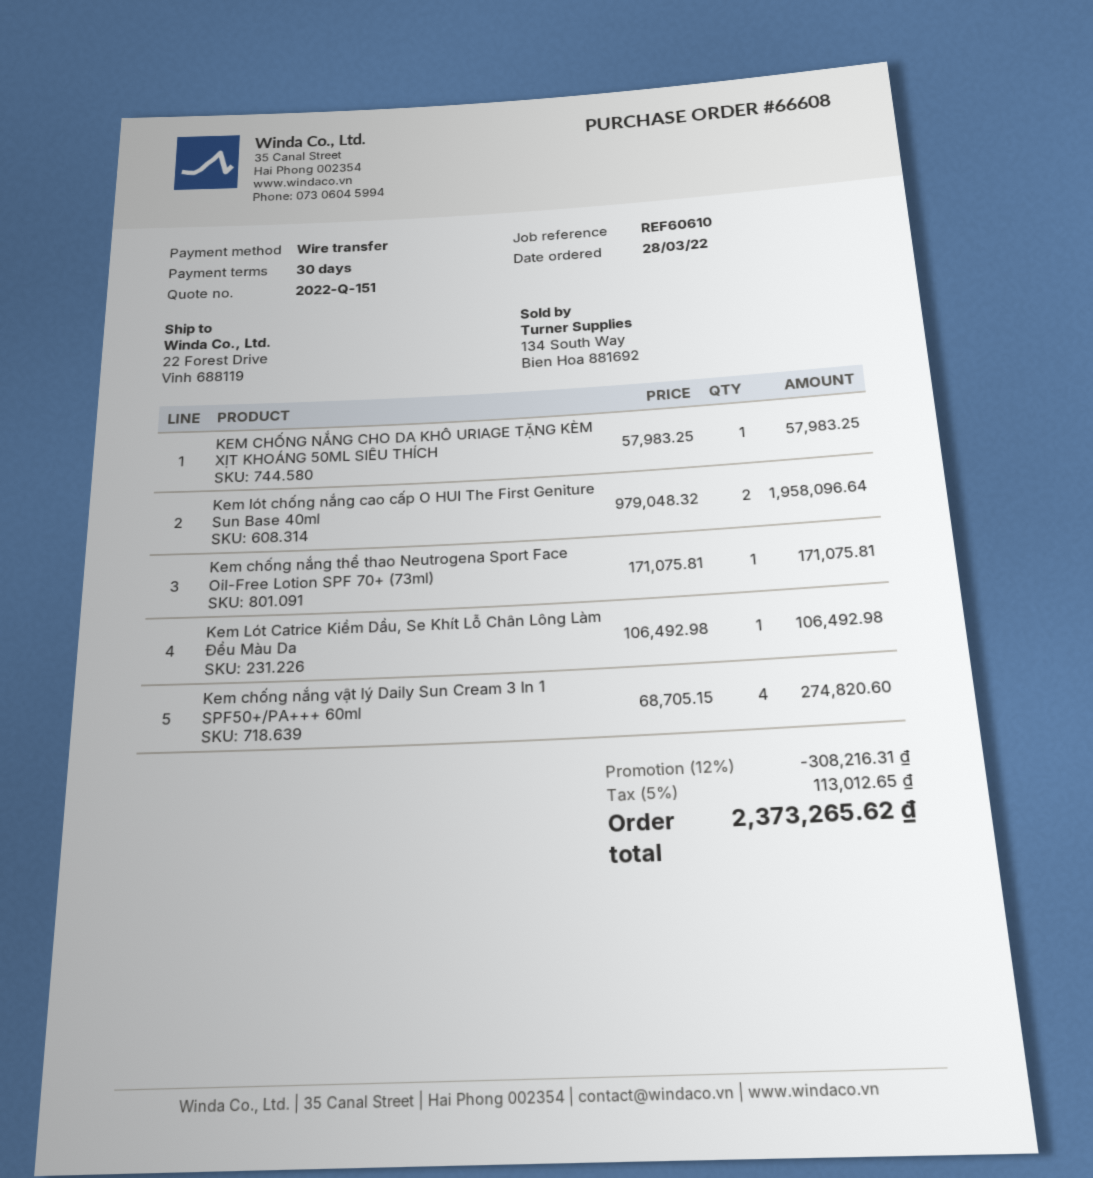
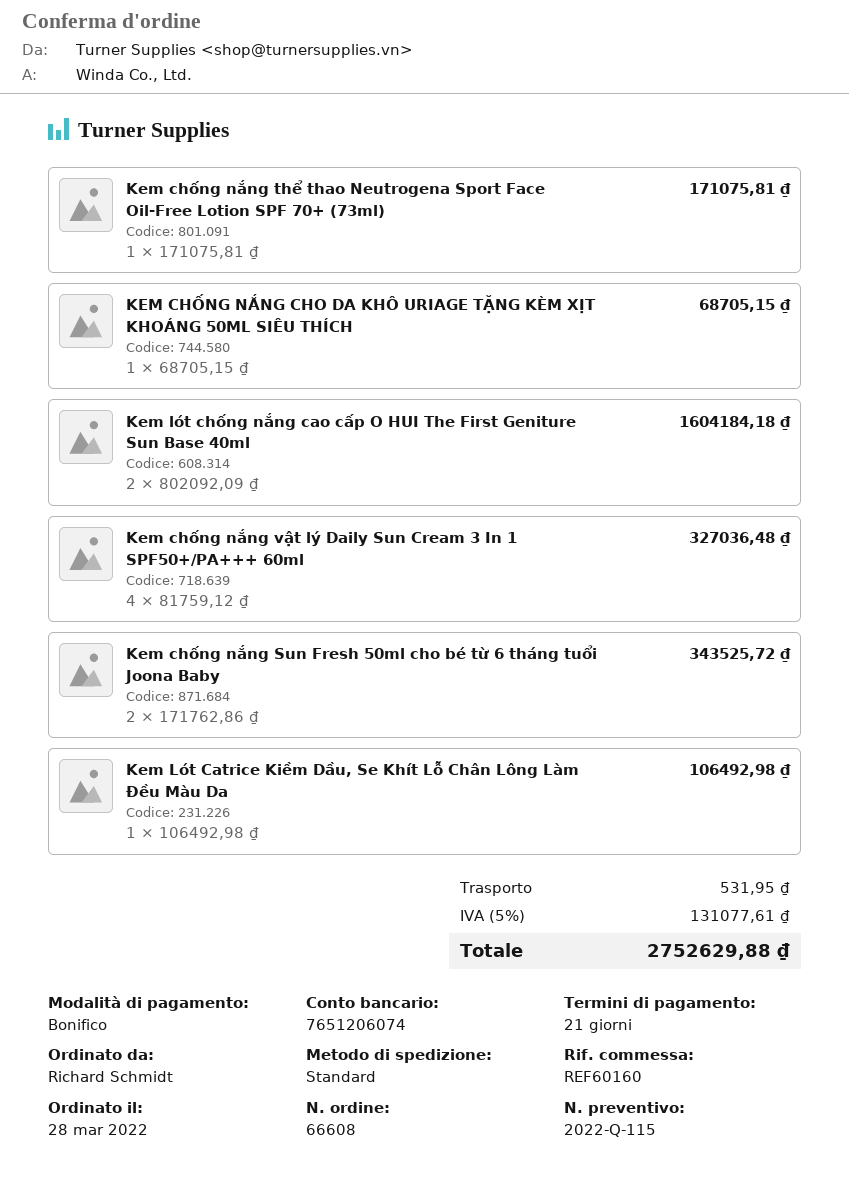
quote number: 2022-Q-151 -> 2022-Q-115
payment terms: 30 days -> 21 days
reference: REF60610 -> REF60160
KEM CHỐNG NẮNG CHO DA KHÔ URIAGE TẶNG KÈM XỊT KHOÁNG 50ML SIÊU THÍCH: 1 x 57983.25 = 57983.25 -> 1 x 68705.15 = 68705.15
Kem lót chống nắng cao cấp O HUI The First Geniture Sun Base 40ml: 2 x 979048.32 = 1958096.64 -> 2 x 802092.09 = 1604184.18
Kem chống nắng vật lý Daily Sun Cream 3 In 1 SPF50+/PA+++ 60ml: 4 x 68705.15 = 274820.60 -> 4 x 81759.12 = 327036.48
Kem chống nắng Sun Fresh 50ml cho bé từ 6 tháng tuổi Joona Baby: none -> 2 x 171762.86 = 343525.72
discount: 12% = 308216.31 -> none
shipping: none -> 531.95
tax: 5% = 113012.65 -> 5% = 131077.61
total: 2373265.62 -> 2752629.88

